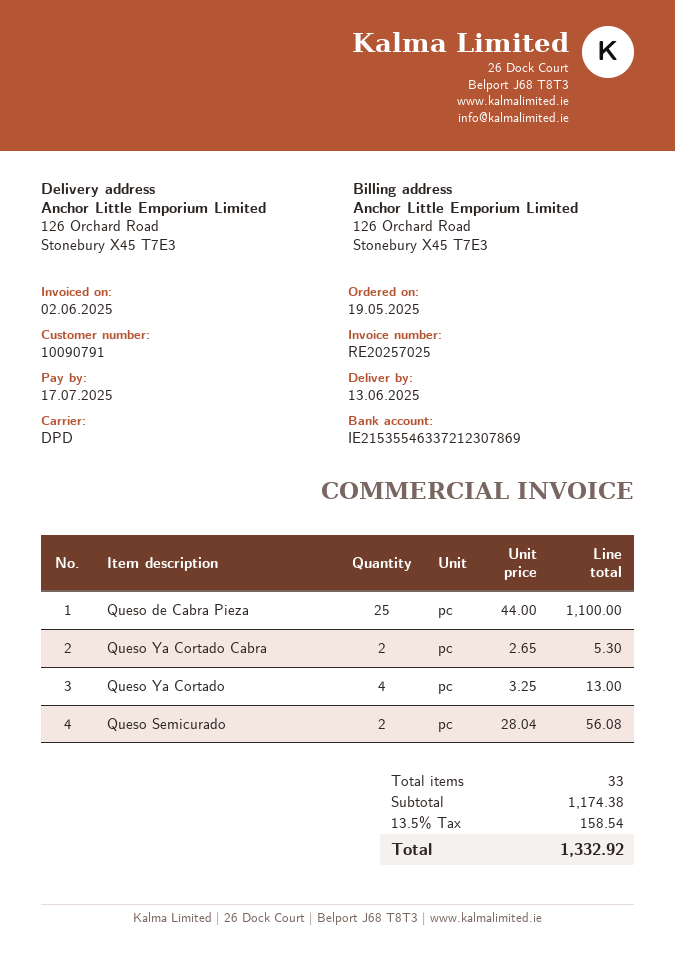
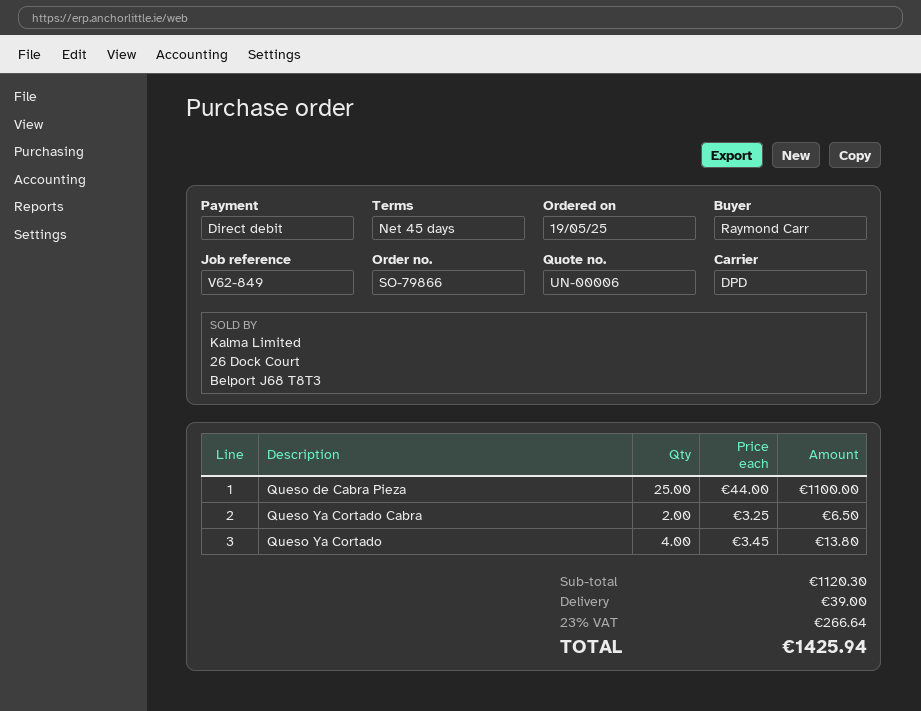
Queso Ya Cortado Cabra: 2 x 2.65 = 5.30 -> 2 x 3.25 = 6.50
Queso Ya Cortado: 4 x 3.25 = 13.00 -> 4 x 3.45 = 13.80
Queso Semicurado: 2 x 28.04 = 56.08 -> none
subtotal: 1174.38 -> 1120.30
shipping: none -> 39.00
tax: 13.5% = 158.54 -> 23% = 266.64
total: 1332.92 -> 1425.94

